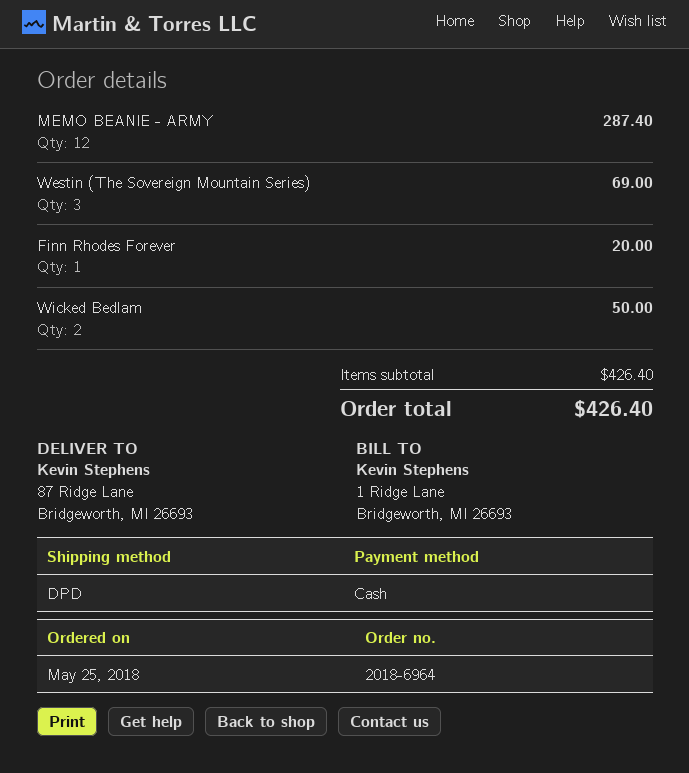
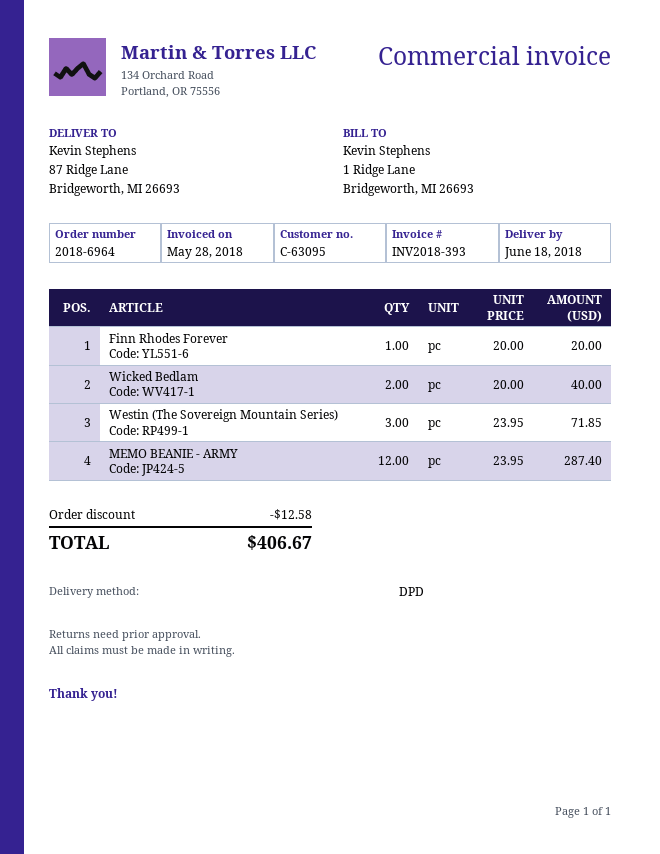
Westin (The Sovereign Mountain Series): 3 for 69.00 -> 3 for 71.85
Wicked Bedlam: 2 for 50.00 -> 2 for 40.00
discount: none -> 12.58
total: 426.40 -> 406.67

